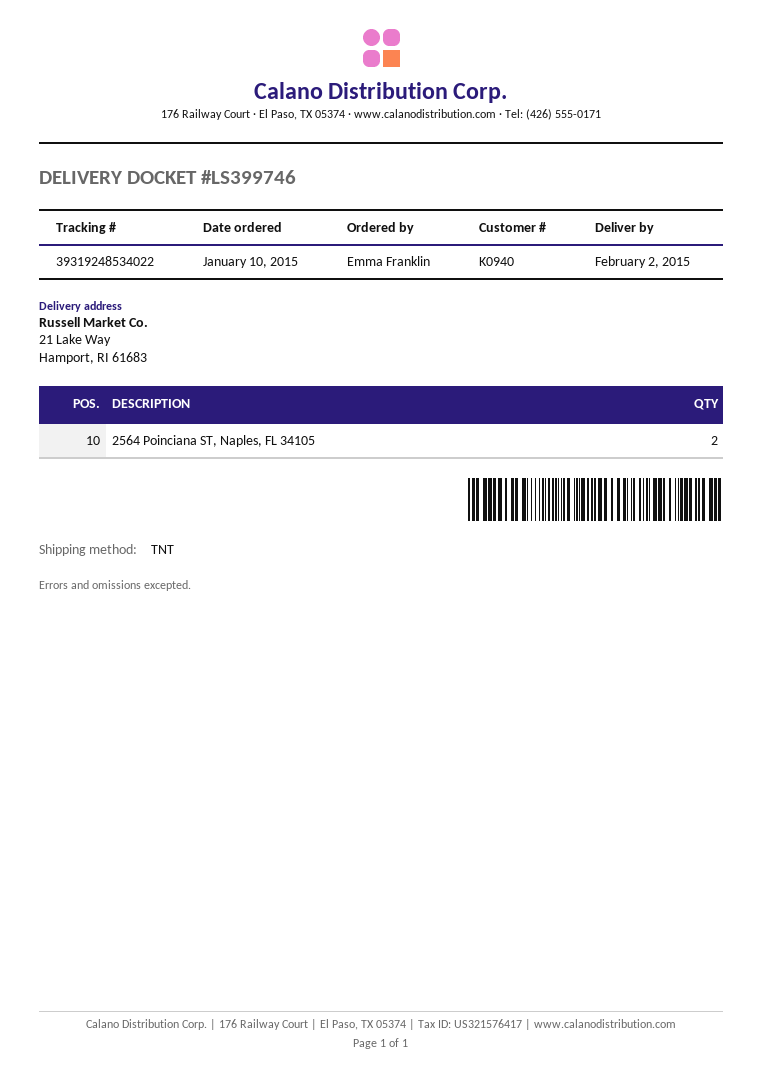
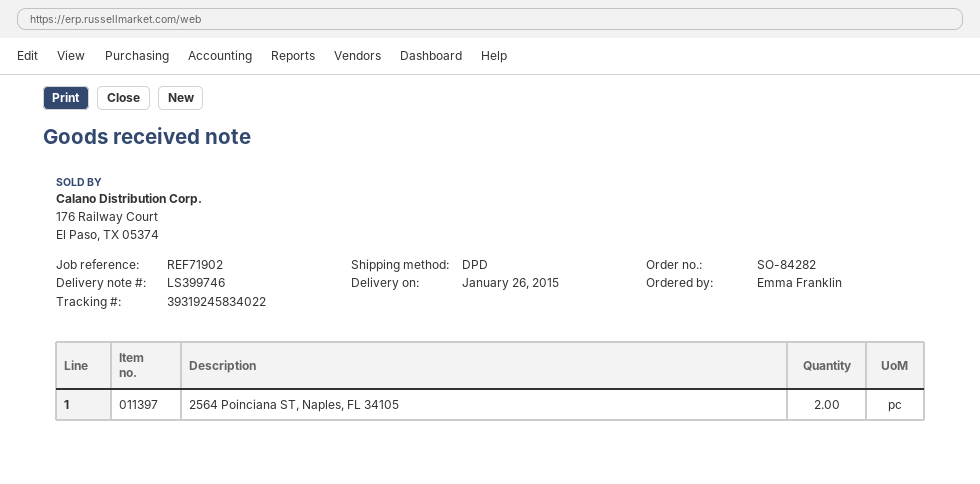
delivery date: 2015-02-02 -> 2015-01-26
shipping method: TNT -> DPD
tracking number: 39319248534022 -> 39319245834022

